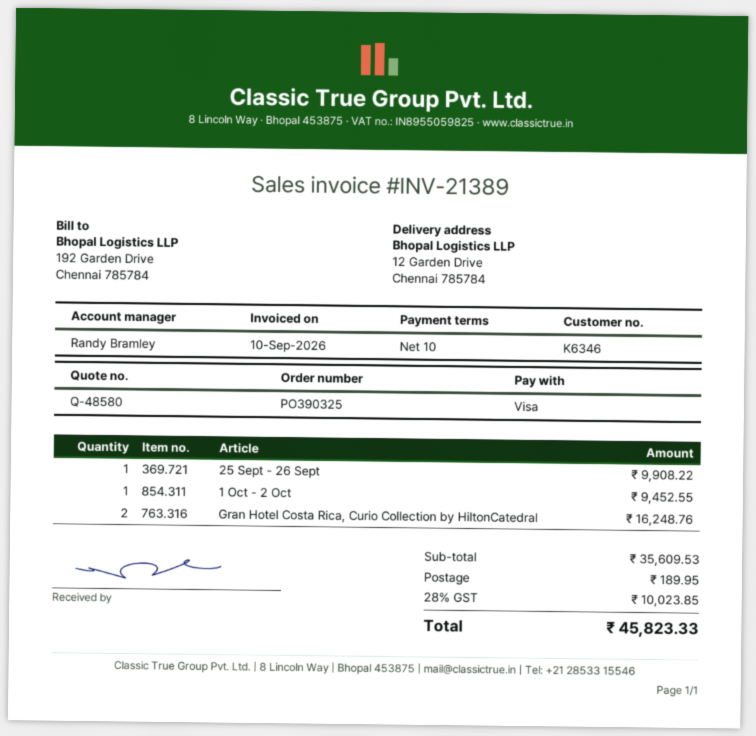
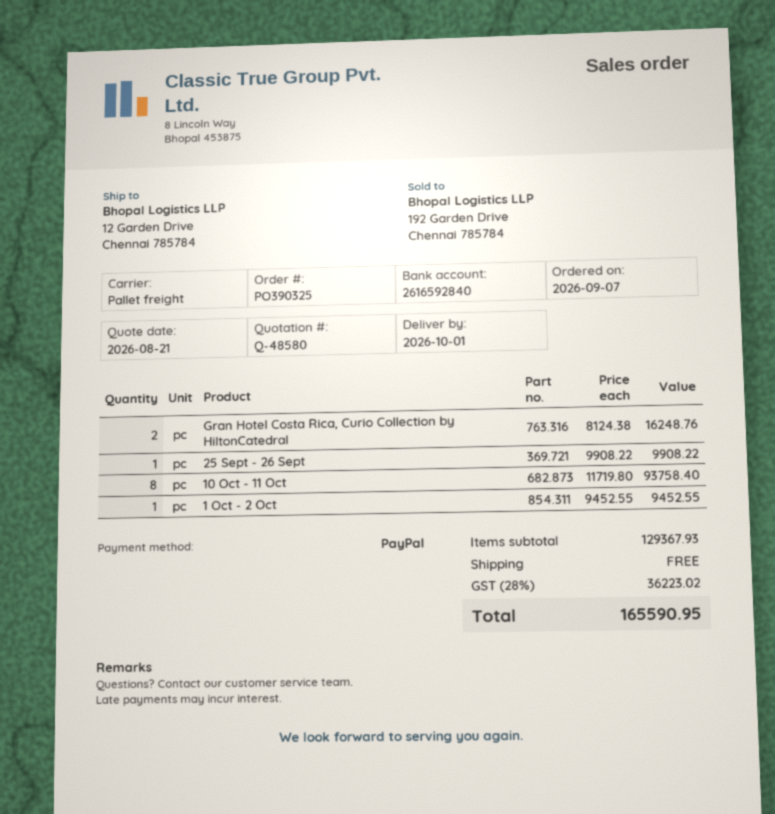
payment method: Visa -> PayPal
10 Oct - 11 Oct: none -> 8 for 93758.40
subtotal: 35609.53 -> 129367.93
shipping: 189.95 -> 0.00
tax: 28% = 10023.85 -> 28% = 36223.02
total: 45823.33 -> 165590.95

